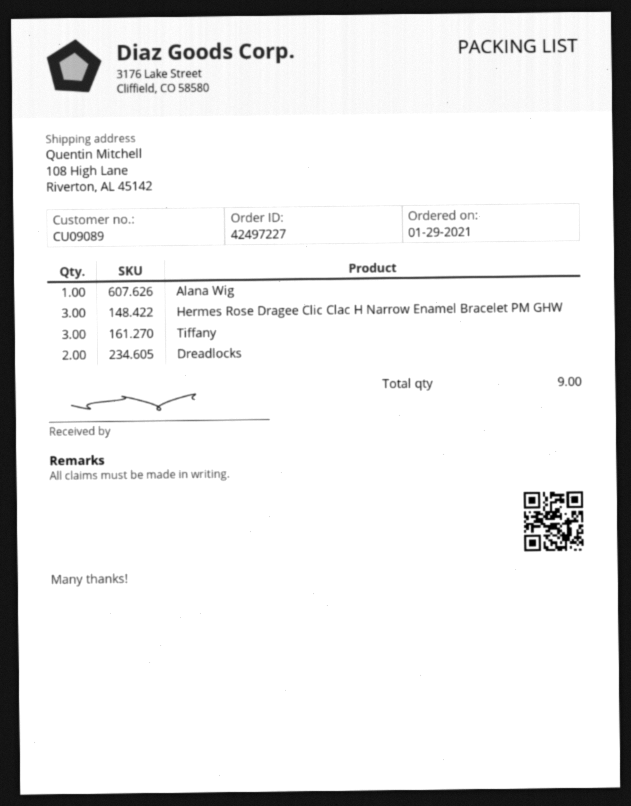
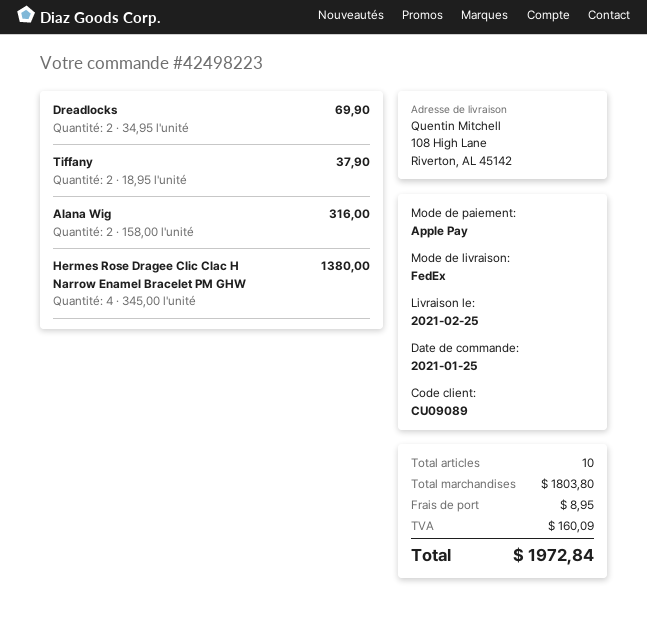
order number: 42497227 -> 42498223
order date: 2021-01-29 -> 2021-01-25
Alana Wig: 1 -> 2
Hermes Rose Dragee Clic Clac H Narrow Enamel Bracelet PM GHW: 3 -> 4
Tiffany: 3 -> 2
total quantity: 9 -> 10

